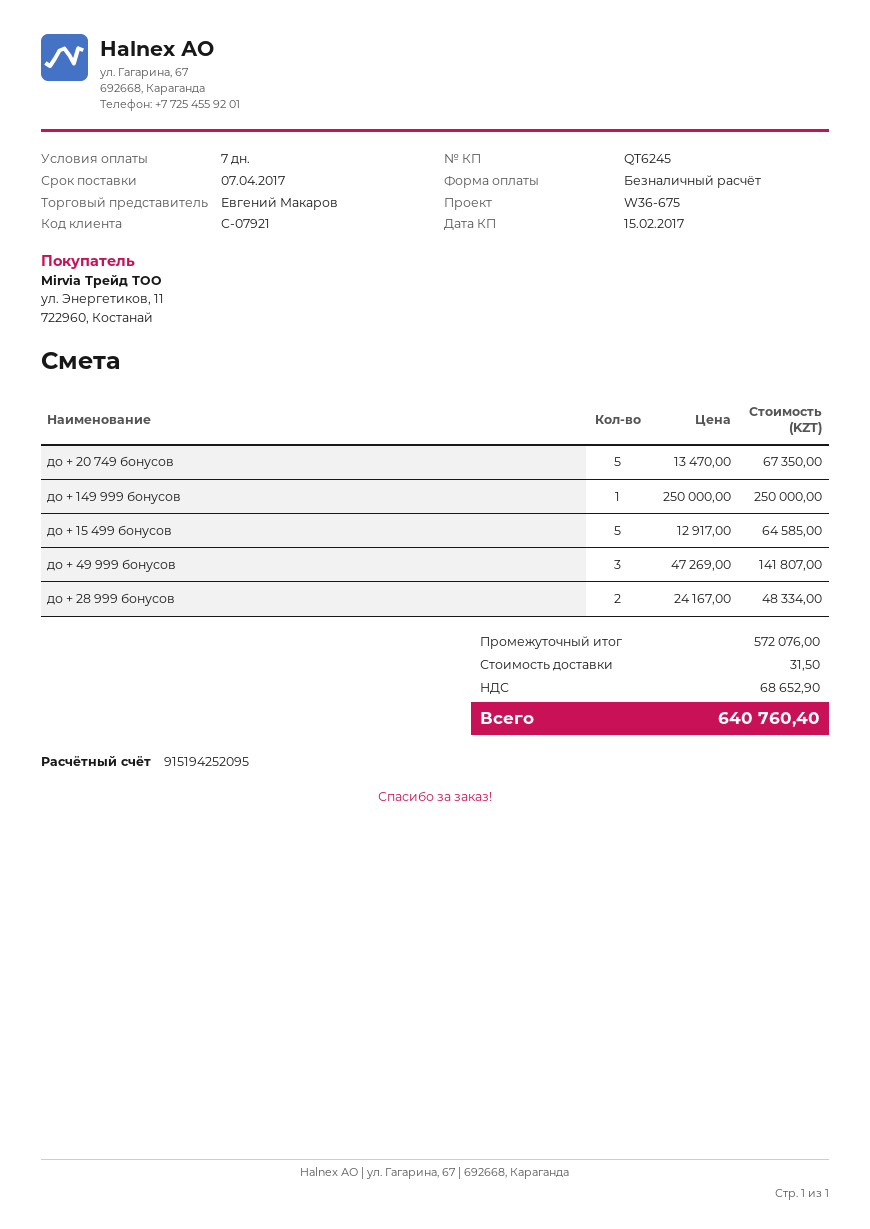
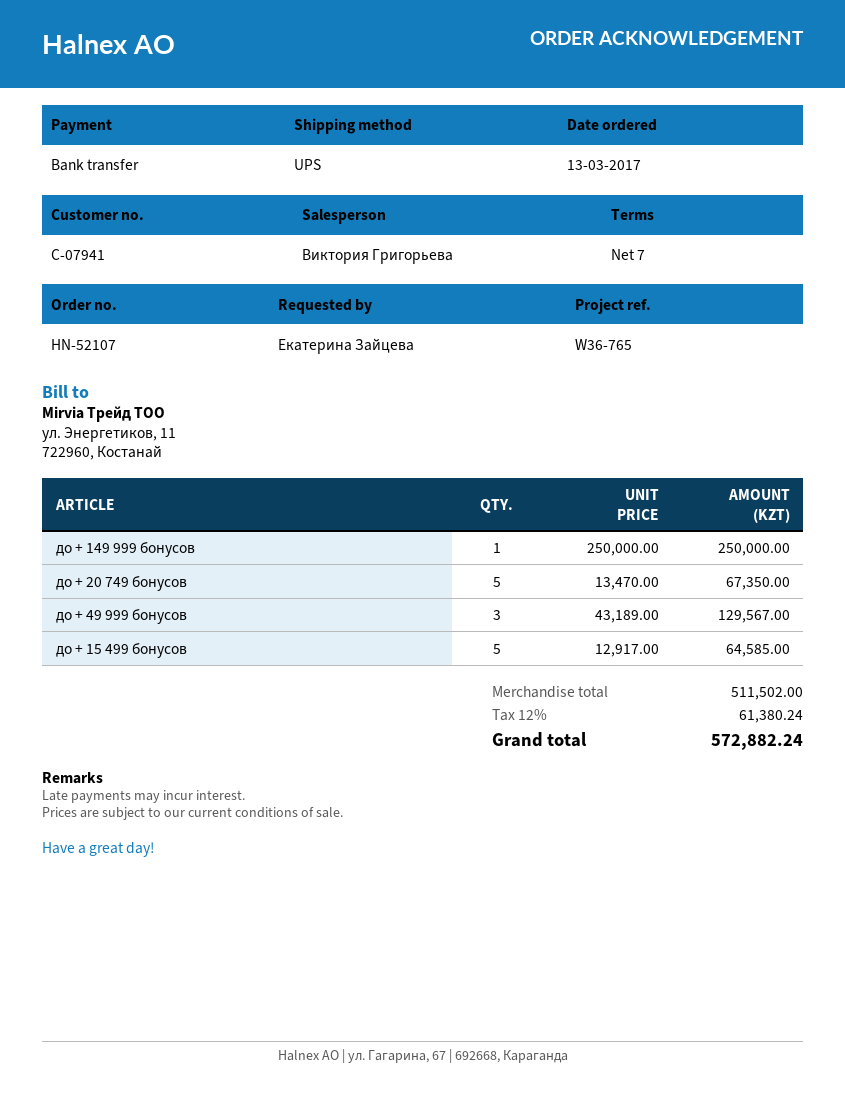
customer number: C-07921 -> C-07941
reference: W36-675 -> W36-765
sales rep: Евгений Макаров -> Виктория Григорьева
до + 49 999 бонусов: 3 x 47269.00 = 141807.00 -> 3 x 43189.00 = 129567.00
до + 28 999 бонусов: 2 x 24167.00 = 48334.00 -> none
subtotal: 572076.00 -> 511502.00
shipping: 31.50 -> none
tax: 68652.90 -> 61380.24
total: 640760.40 -> 572882.24

